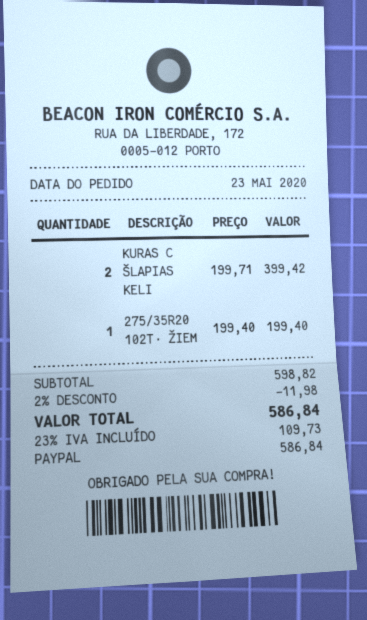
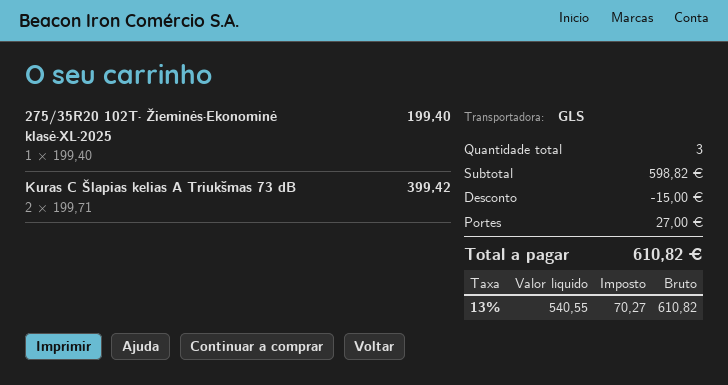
discount: 11.98 -> 15.00
shipping: none -> 27.00
tax: 23% = 109.73 -> 13% = 70.27
total: 586.84 -> 610.82

